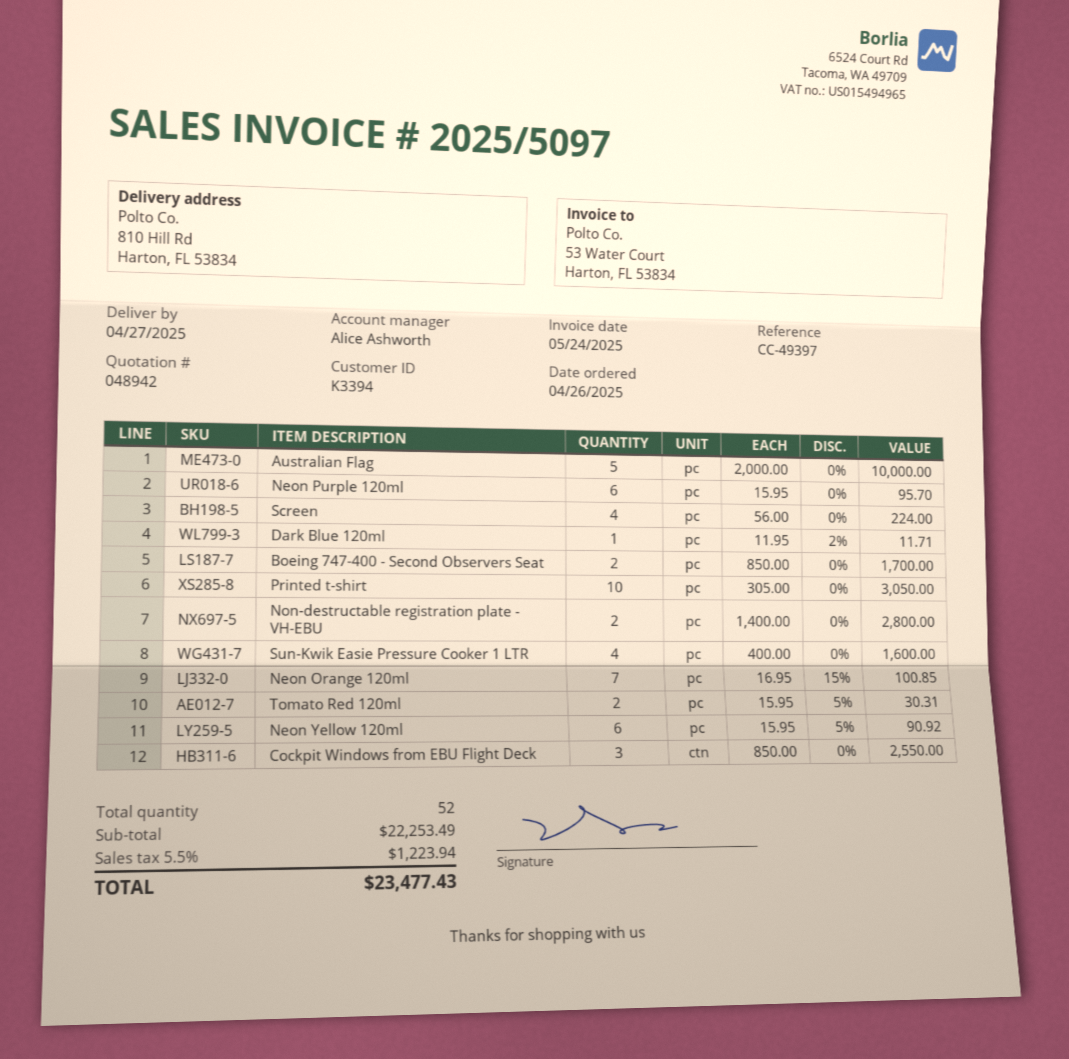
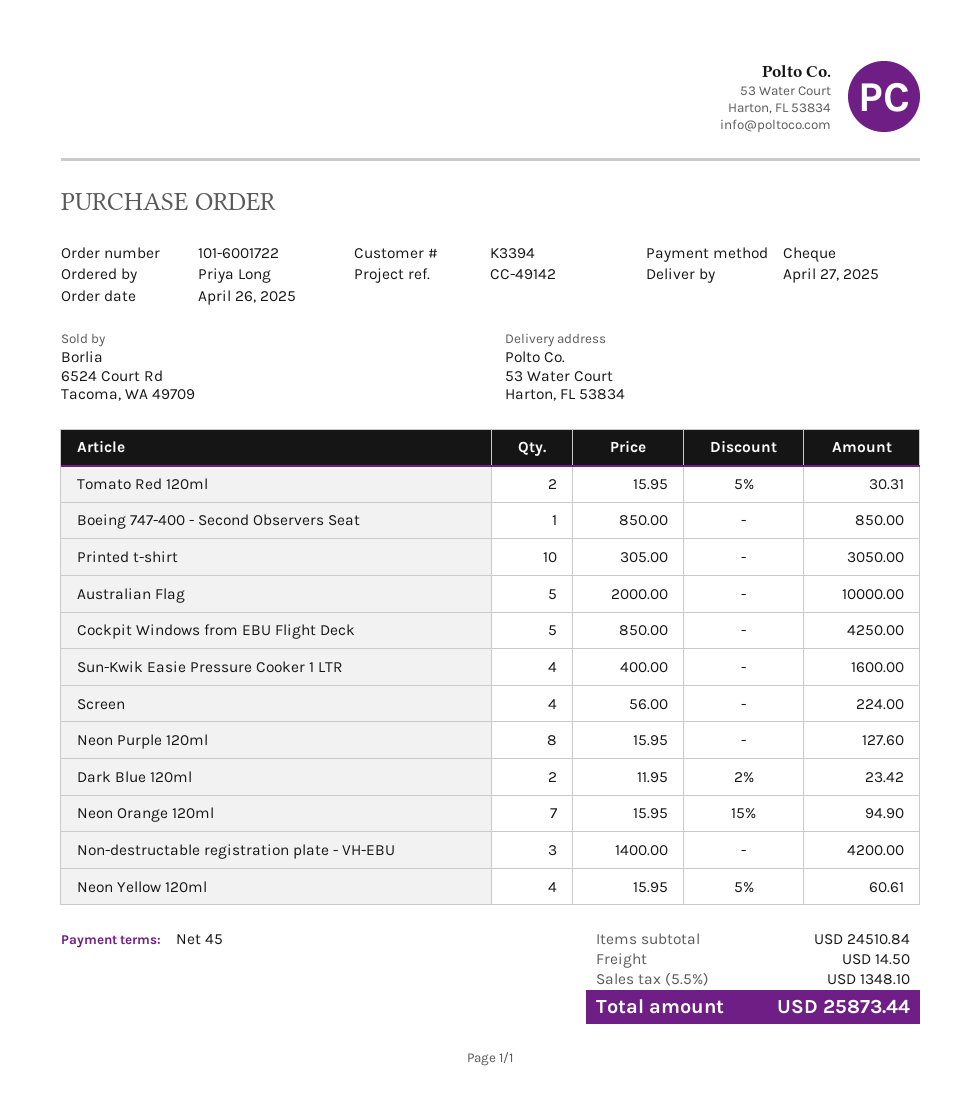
reference: CC-49397 -> CC-49142
ship to: 810 Hill Rd, Harton, FL 53834 -> 53 Water Court, Harton, FL 53834
Neon Purple 120ml: 6 x 15.95 = 95.70 -> 8 x 15.95 = 127.60
Dark Blue 120ml: 1 x 11.95 - 2% = 11.71 -> 2 x 11.95 - 2% = 23.42
Boeing 747-400 - Second Observers Seat: 2 x 850.00 = 1700.00 -> 1 x 850.00 = 850.00
Non-destructable registration plate - VH-EBU: 2 x 1400.00 = 2800.00 -> 3 x 1400.00 = 4200.00
Neon Orange 120ml: 7 x 16.95 - 15% = 100.85 -> 7 x 15.95 - 15% = 94.90
Neon Yellow 120ml: 6 x 15.95 - 5% = 90.92 -> 4 x 15.95 - 5% = 60.61
Cockpit Windows from EBU Flight Deck: 3 x 850.00 = 2550.00 -> 5 x 850.00 = 4250.00
subtotal: 22253.49 -> 24510.84
shipping: none -> 14.50
tax: 5.5% = 1223.94 -> 5.5% = 1348.10
total: 23477.43 -> 25873.44

